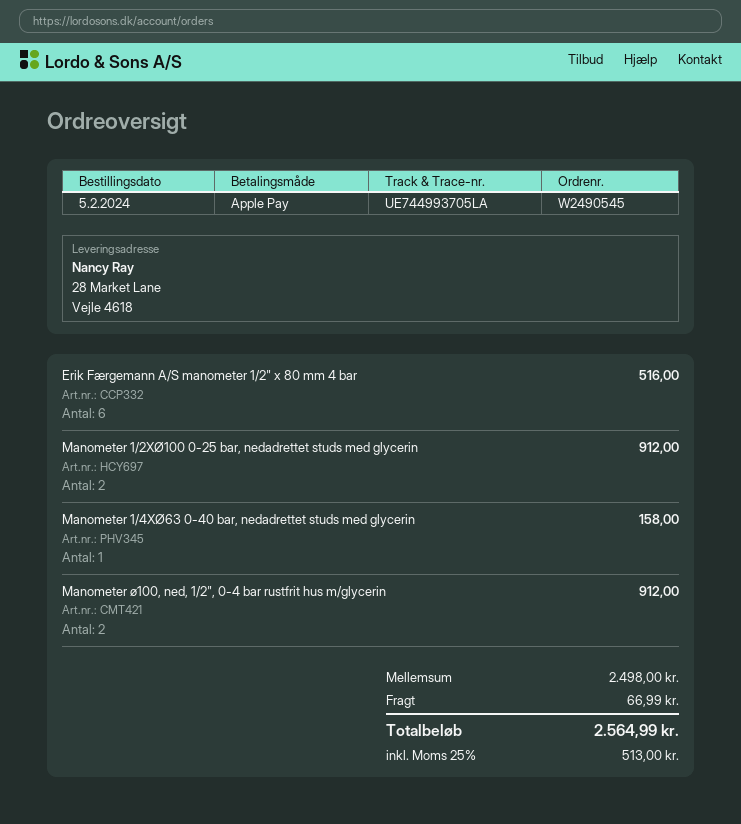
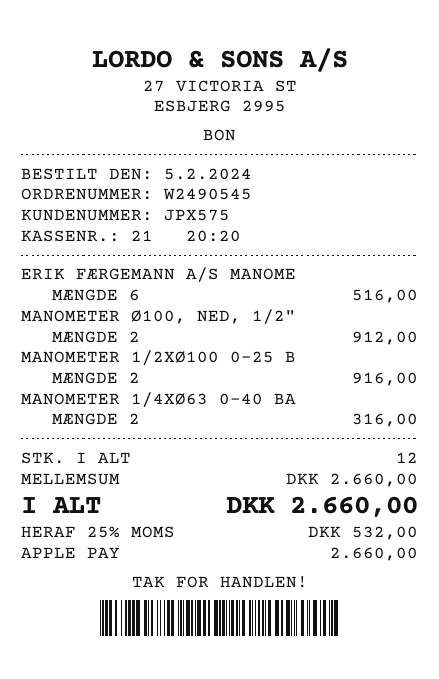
Manometer 1/2XØ100 0-25 bar, nedadrettet studs med glycerin: 2 for 912.00 -> 2 for 916.00
Manometer 1/4XØ63 0-40 bar, nedadrettet studs med glycerin: 1 for 158.00 -> 2 for 316.00
subtotal: 2498.00 -> 2660.00
shipping: 66.99 -> none
tax: 25% = 513.00 -> 25% = 532.00
total: 2564.99 -> 2660.00

